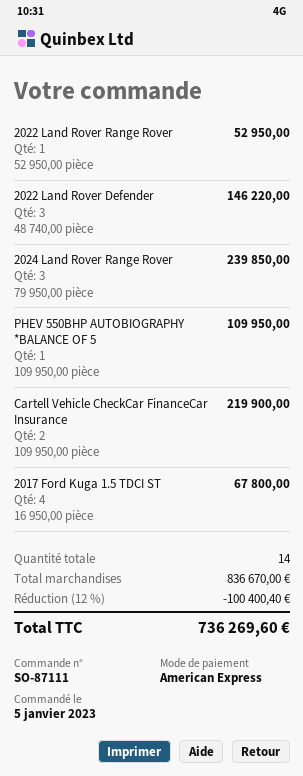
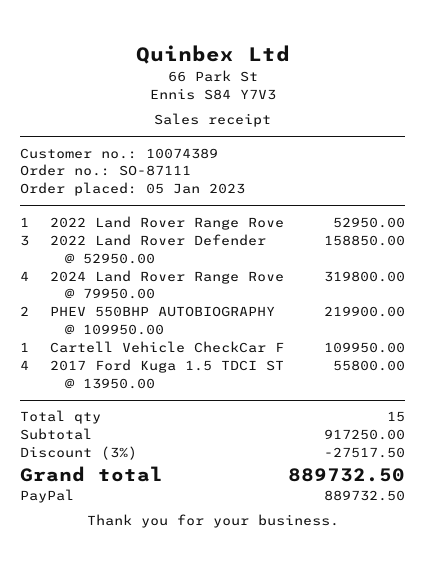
payment method: American Express -> PayPal
2022 Land Rover Defender: 3 x 48740.00 = 146220.00 -> 3 x 52950.00 = 158850.00
2024 Land Rover Range Rover: 3 x 79950.00 = 239850.00 -> 4 x 79950.00 = 319800.00
PHEV 550BHP AUTOBIOGRAPHY *BALANCE OF 5: 1 x 109950.00 = 109950.00 -> 2 x 109950.00 = 219900.00
Cartell Vehicle CheckCar FinanceCar Insurance: 2 x 109950.00 = 219900.00 -> 1 x 109950.00 = 109950.00
2017 Ford Kuga 1.5 TDCI ST: 4 x 16950.00 = 67800.00 -> 4 x 13950.00 = 55800.00
total quantity: 14 -> 15
subtotal: 836670.00 -> 917250.00
discount: 12% = 100400.40 -> 3% = 27517.50
total: 736269.60 -> 889732.50

